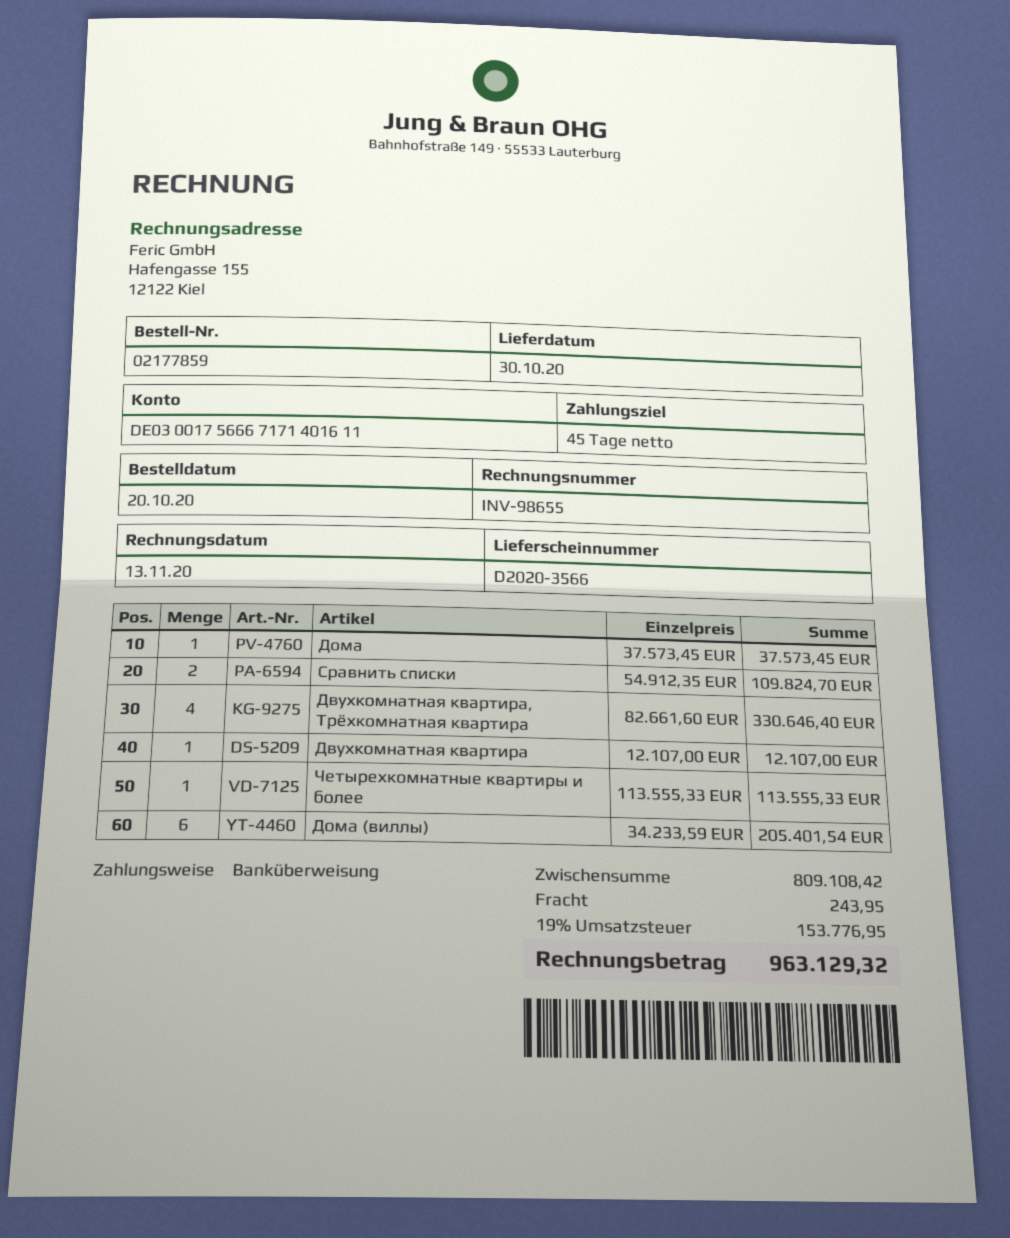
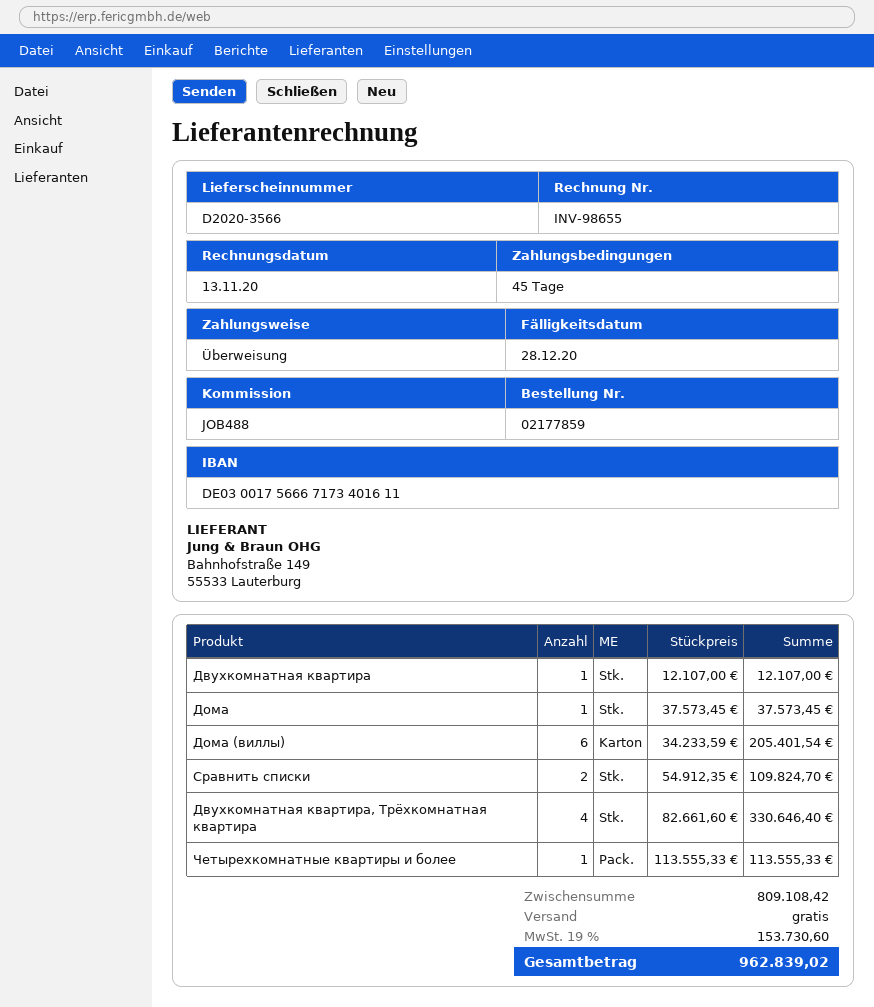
bank account: DE03001756667171401611 -> DE03001756667173401611
shipping: 243.95 -> 0.00
tax: 19% = 153776.95 -> 19% = 153730.60
total: 963129.32 -> 962839.02

